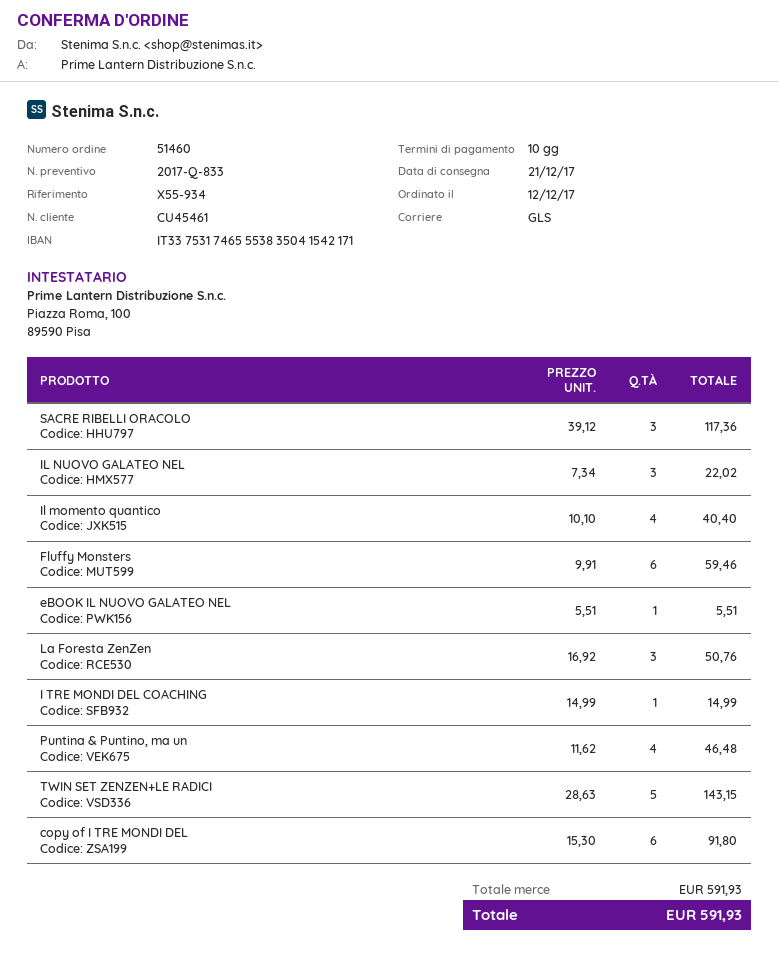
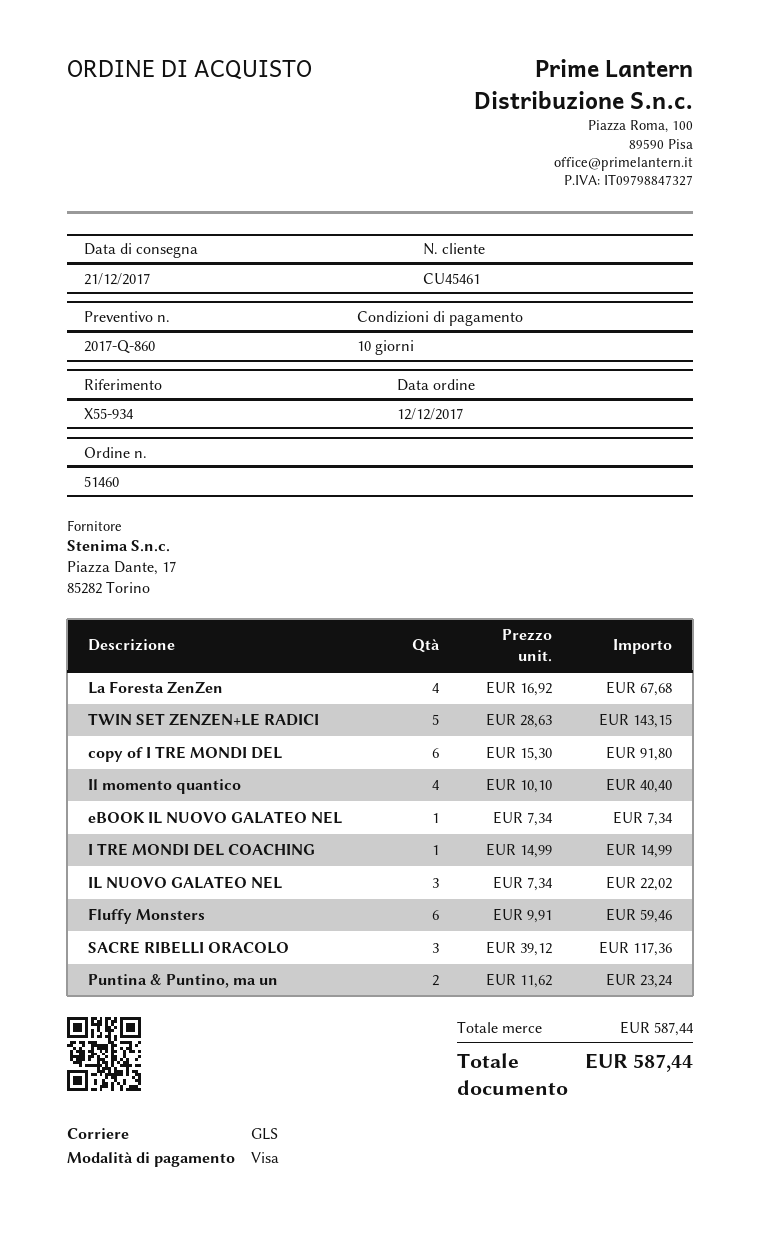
quote number: 2017-Q-833 -> 2017-Q-860
eBOOK IL NUOVO GALATEO NEL: 1 x 5.51 = 5.51 -> 1 x 7.34 = 7.34
La Foresta ZenZen: 3 x 16.92 = 50.76 -> 4 x 16.92 = 67.68
Puntina & Puntino, ma un: 4 x 11.62 = 46.48 -> 2 x 11.62 = 23.24
subtotal: 591.93 -> 587.44
total: 591.93 -> 587.44

